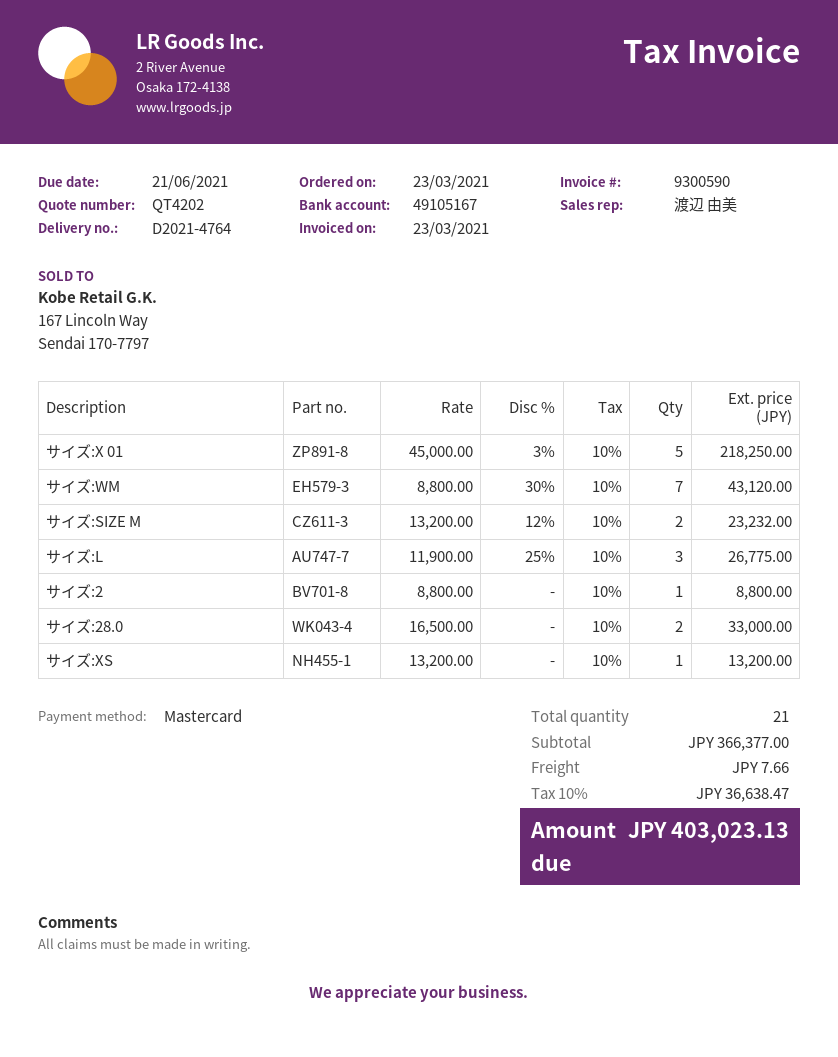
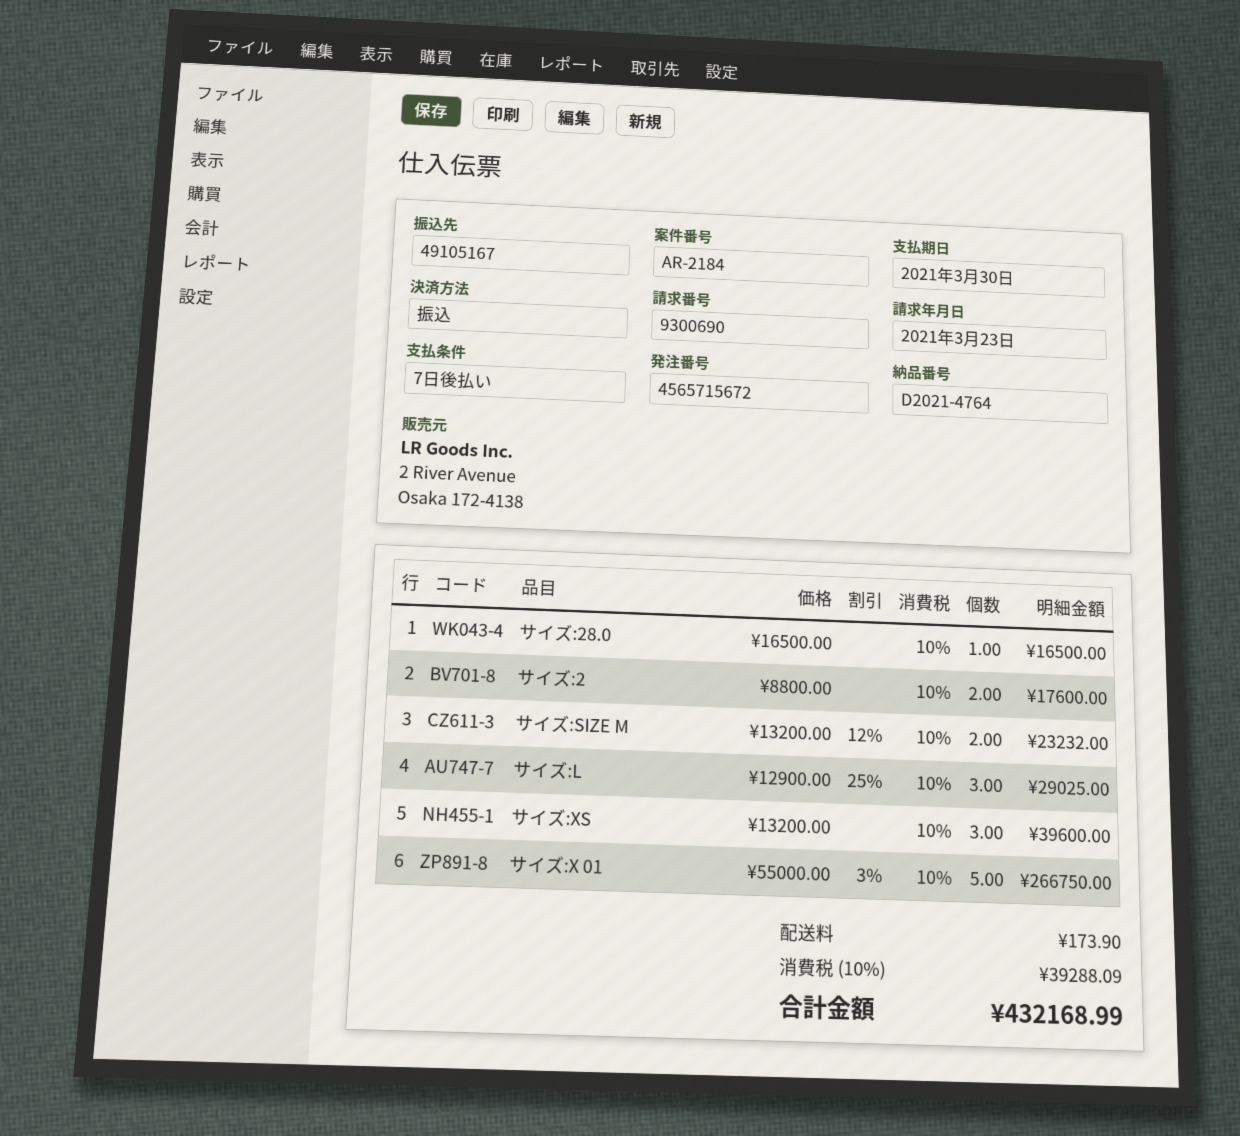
invoice number: 9300590 -> 9300690
due date: 2021-06-21 -> 2021-03-30
payment method: Mastercard -> bank transfer
サイズ:X 01: 5 x 45000.00 - 3% = 218250.00 -> 5 x 55000.00 - 3% = 266750.00
サイズ:WM: 7 x 8800.00 - 30% = 43120.00 -> none
サイズ:L: 3 x 11900.00 - 25% = 26775.00 -> 3 x 12900.00 - 25% = 29025.00
サイズ:2: 1 x 8800.00 = 8800.00 -> 2 x 8800.00 = 17600.00
サイズ:28.0: 2 x 16500.00 = 33000.00 -> 1 x 16500.00 = 16500.00
サイズ:XS: 1 x 13200.00 = 13200.00 -> 3 x 13200.00 = 39600.00
shipping: 7.66 -> 173.90
tax: 10% = 36638.47 -> 10% = 39288.09
total: 403023.13 -> 432168.99

